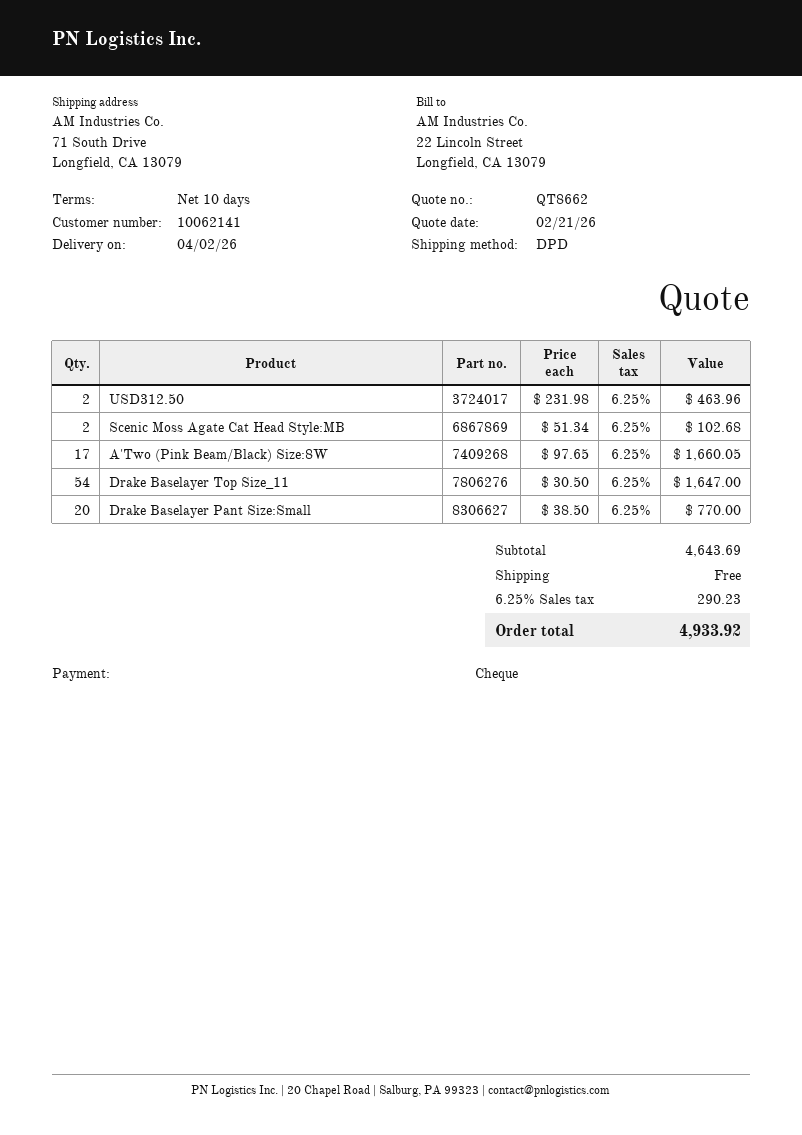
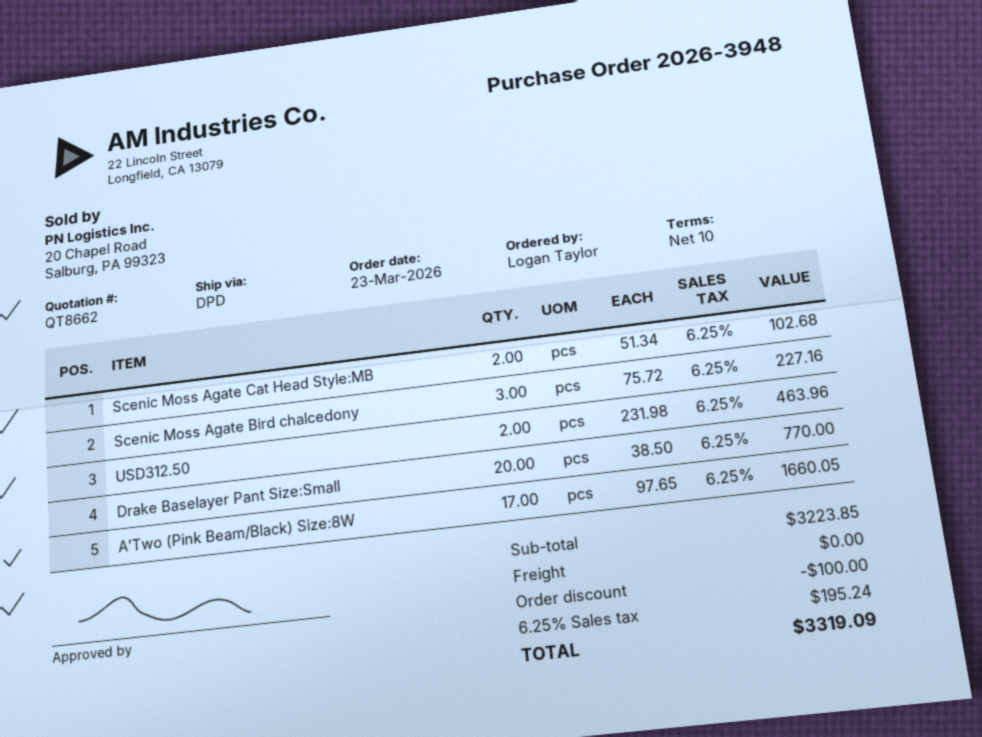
Drake Baselayer Top Size_11: 54 x 30.50 = 1647.00 -> none
Scenic Moss Agate Bird chalcedony: none -> 3 x 75.72 = 227.16
subtotal: 4643.69 -> 3223.85
discount: none -> 100.00
tax: 6.25% = 290.23 -> 6.25% = 195.24
total: 4933.92 -> 3319.09

